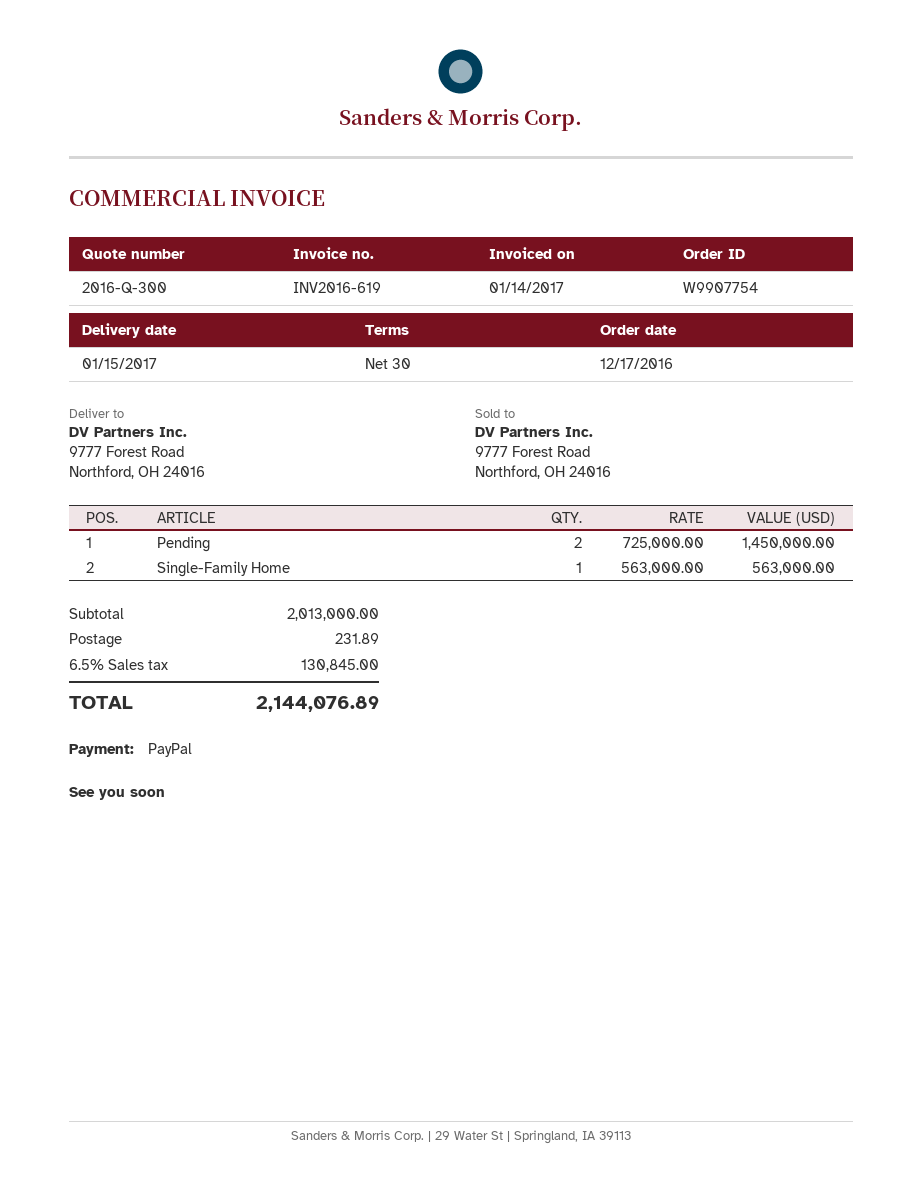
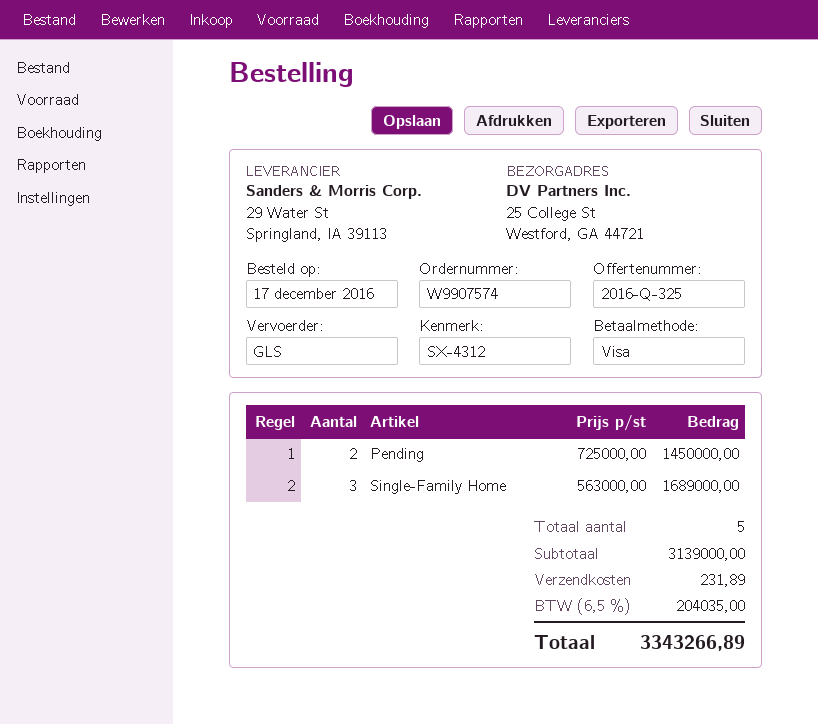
quote number: 2016-Q-300 -> 2016-Q-325
order number: W9907754 -> W9907574
payment method: PayPal -> Visa
ship to: 9777 Forest Road, Northford, OH 24016 -> 25 College St, Westford, GA 44721
Single-Family Home: 1 x 563000.00 = 563000.00 -> 3 x 563000.00 = 1689000.00
subtotal: 2013000.00 -> 3139000.00
tax: 6.5% = 130845.00 -> 6.5% = 204035.00
total: 2144076.89 -> 3343266.89

